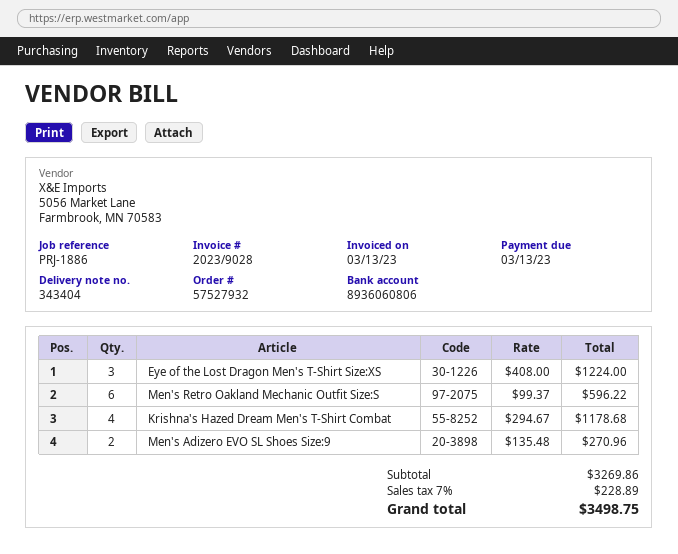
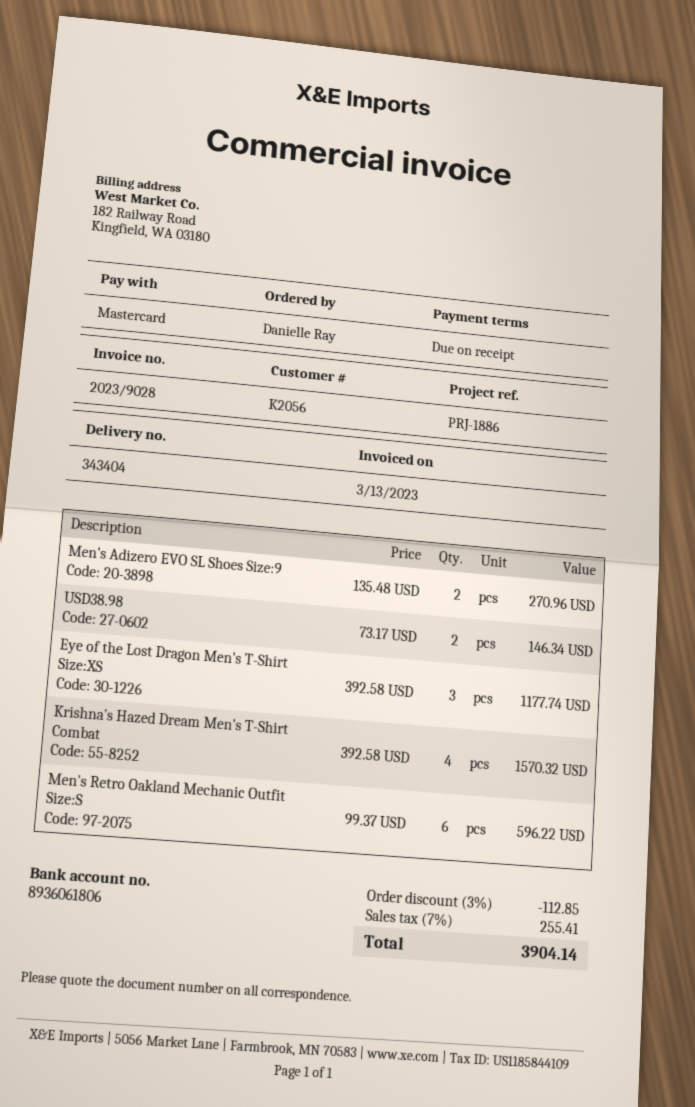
bank account: 8936060806 -> 8936061806
Eye of the Lost Dragon Men's T-Shirt Size:XS: 3 x 408.00 = 1224.00 -> 3 x 392.58 = 1177.74
Krishna's Hazed Dream Men's T-Shirt Combat: 4 x 294.67 = 1178.68 -> 4 x 392.58 = 1570.32
USD38.98: none -> 2 x 73.17 = 146.34
discount: none -> 3% = 112.85
tax: 7% = 228.89 -> 7% = 255.41
total: 3498.75 -> 3904.14

